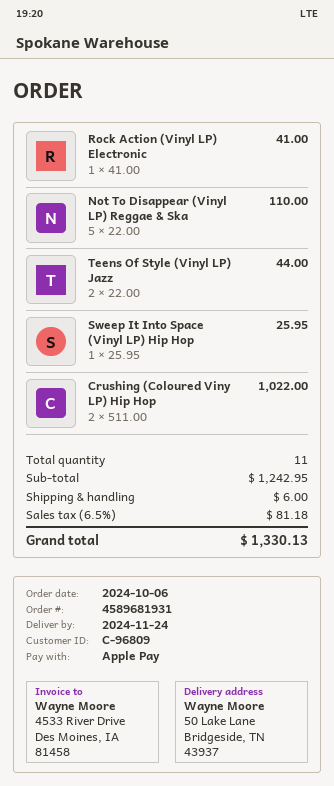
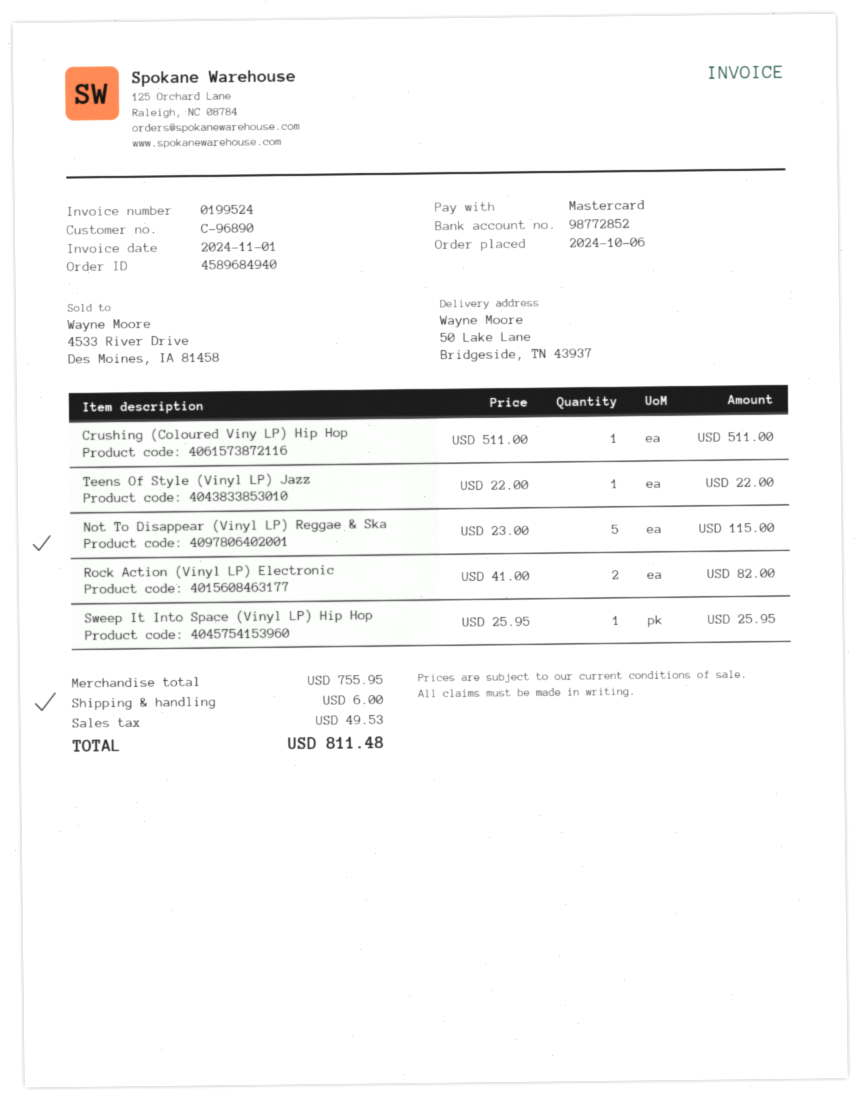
order number: 4589681931 -> 4589684940
customer number: C-96809 -> C-96890
payment method: Apple Pay -> Mastercard
Rock Action (Vinyl LP) Electronic: 1 x 41.00 = 41.00 -> 2 x 41.00 = 82.00
Not To Disappear (Vinyl LP) Reggae & Ska: 5 x 22.00 = 110.00 -> 5 x 23.00 = 115.00
Teens Of Style (Vinyl LP) Jazz: 2 x 22.00 = 44.00 -> 1 x 22.00 = 22.00
Crushing (Coloured Viny LP) Hip Hop: 2 x 511.00 = 1022.00 -> 1 x 511.00 = 511.00
subtotal: 1242.95 -> 755.95
tax: 81.18 -> 49.53
total: 1330.13 -> 811.48

